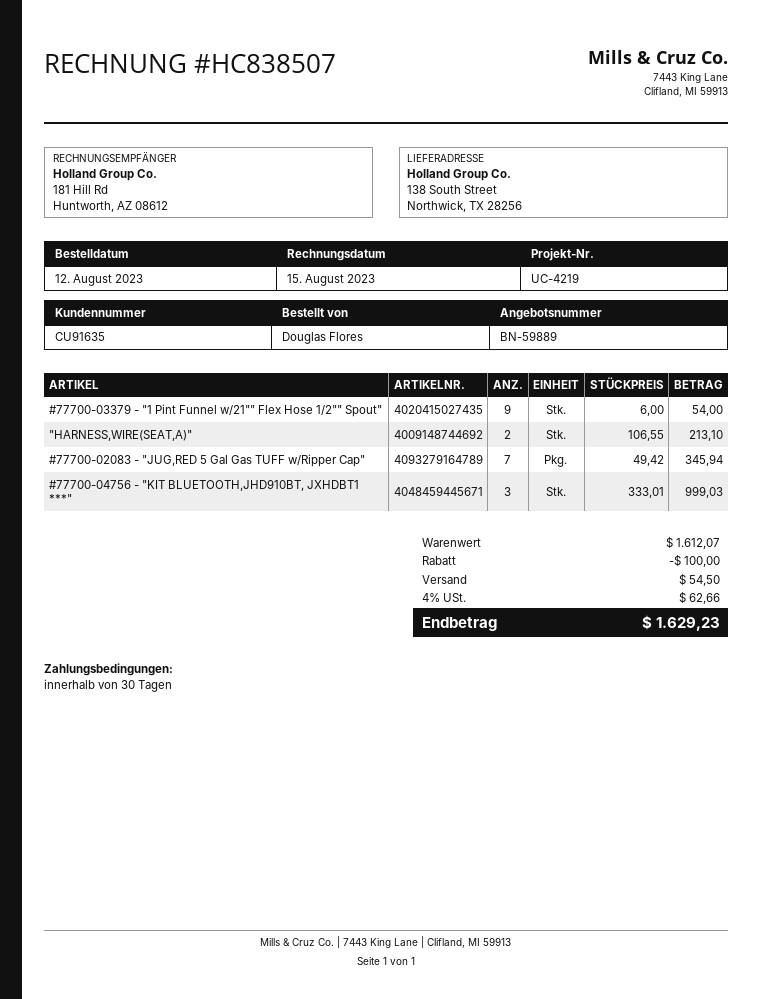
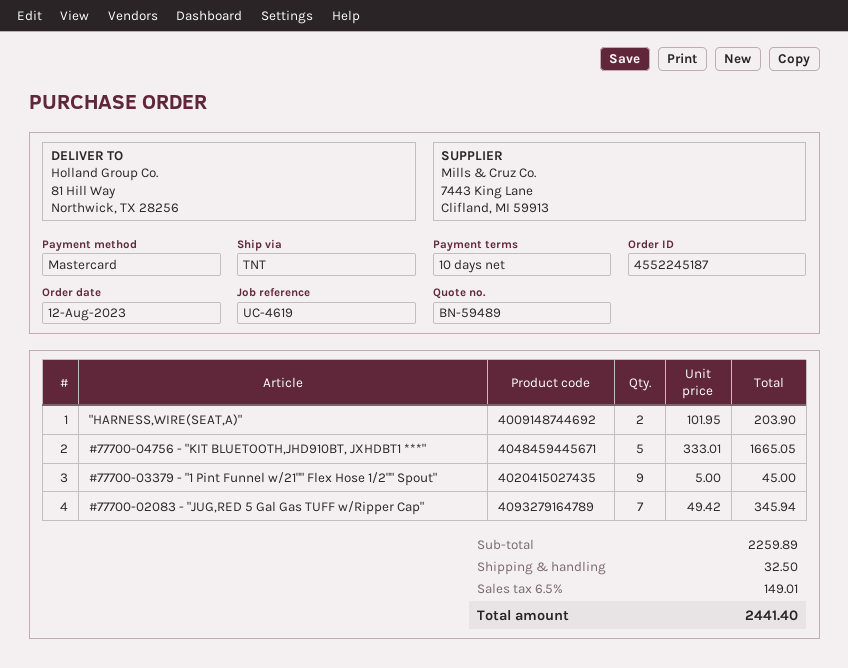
quote number: BN-59889 -> BN-59489
payment terms: 30 days -> 10 days
reference: UC-4219 -> UC-4619
ship to: 138 South Street, Northwick, TX 28256 -> 81 Hill Way, Northwick, TX 28256
#77700-03379 - "1 Pint Funnel w/21"" Flex Hose 1/2"" Spout": 9 x 6.00 = 54.00 -> 9 x 5.00 = 45.00
"HARNESS,WIRE(SEAT,A)": 2 x 106.55 = 213.10 -> 2 x 101.95 = 203.90
#77700-04756 - "KIT BLUETOOTH,JHD910BT, JXHDBT1 ***": 3 x 333.01 = 999.03 -> 5 x 333.01 = 1665.05
subtotal: 1612.07 -> 2259.89
discount: 100.00 -> none
shipping: 54.50 -> 32.50
tax: 4% = 62.66 -> 6.5% = 149.01
total: 1629.23 -> 2441.40

